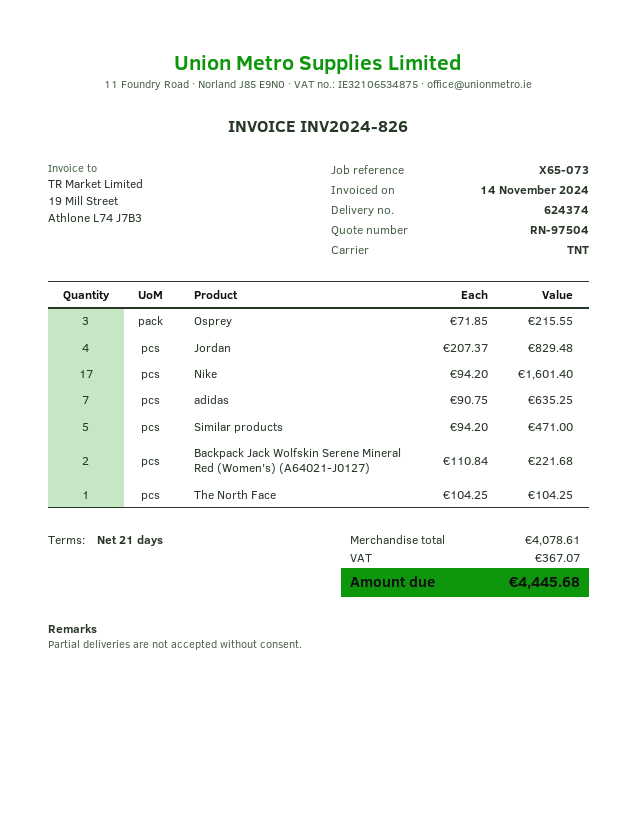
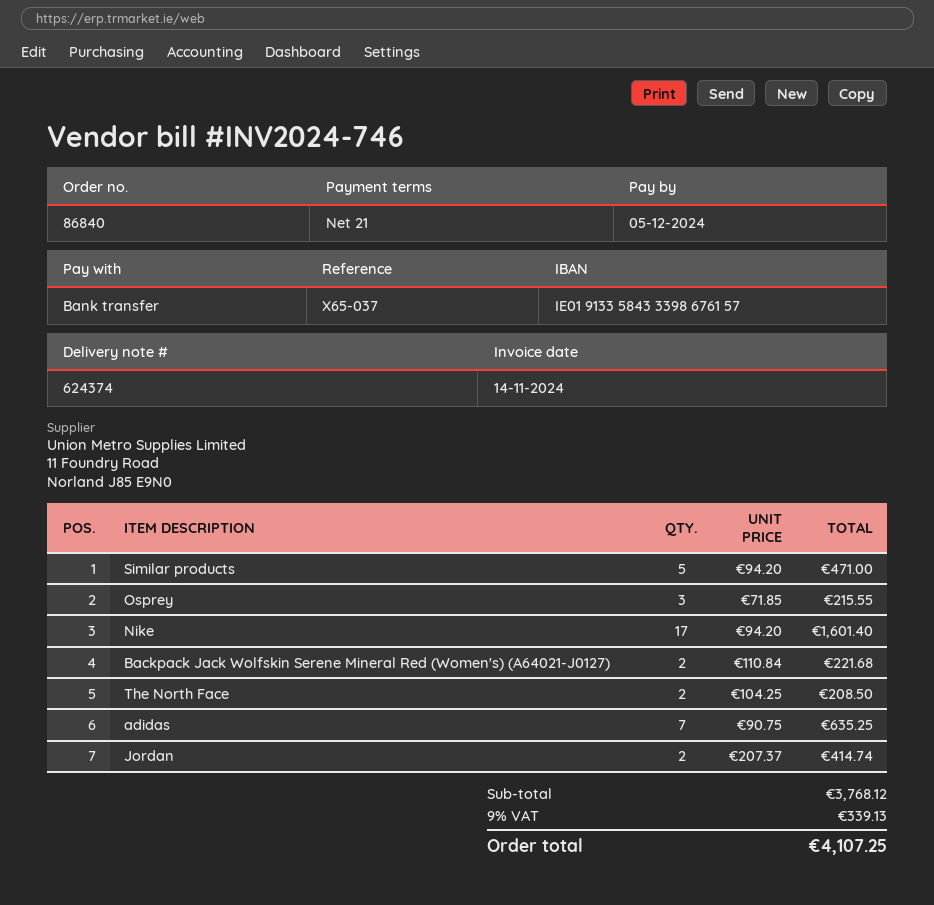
invoice number: INV2024-826 -> INV2024-746
reference: X65-073 -> X65-037
Jordan: 4 x 207.37 = 829.48 -> 2 x 207.37 = 414.74
The North Face: 1 x 104.25 = 104.25 -> 2 x 104.25 = 208.50
subtotal: 4078.61 -> 3768.12
tax: 367.07 -> 339.13
total: 4445.68 -> 4107.25

